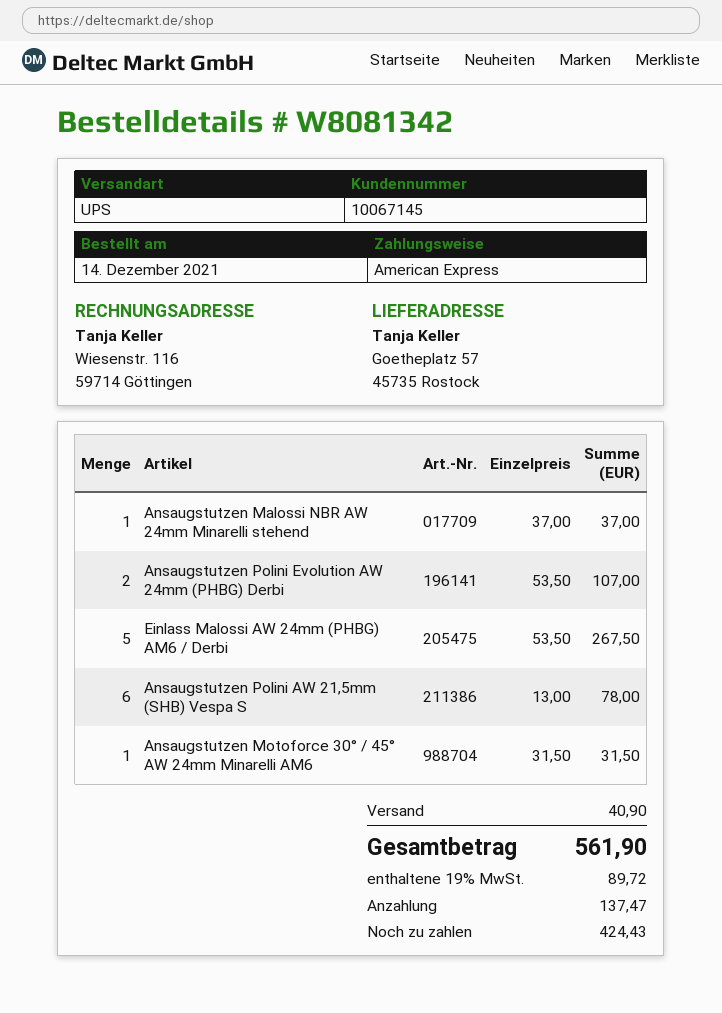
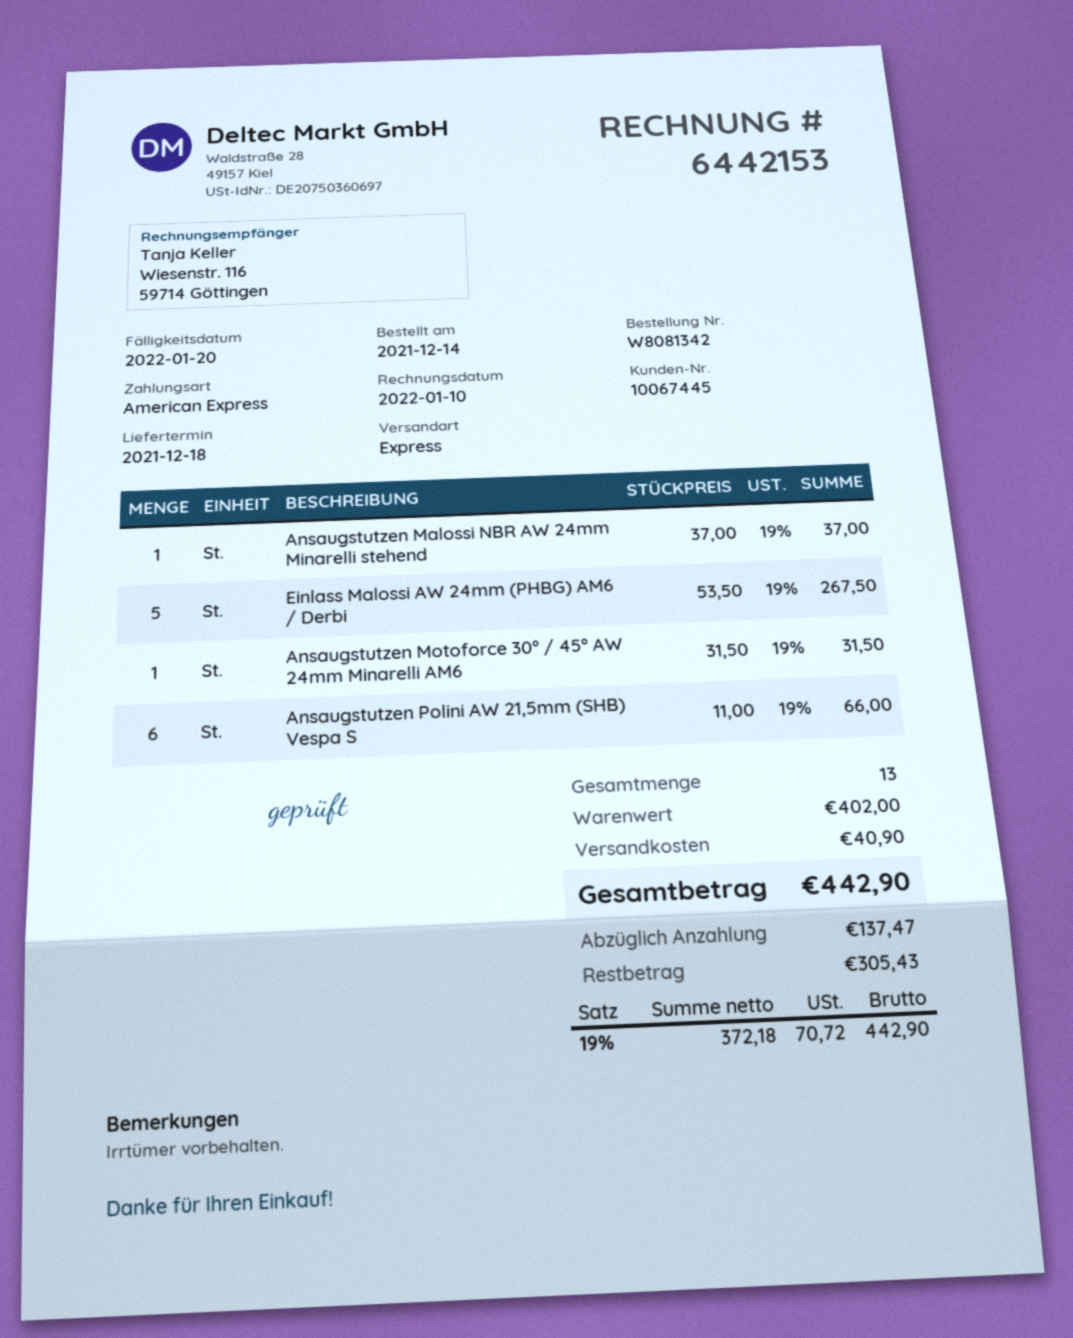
customer number: 10067145 -> 10067445
shipping method: UPS -> express
Ansaugstutzen Polini Evolution AW 24mm (PHBG) Derbi: 2 x 53.50 = 107.00 -> none
Ansaugstutzen Polini AW 21,5mm (SHB) Vespa S: 6 x 13.00 = 78.00 -> 6 x 11.00 = 66.00
tax: 19% = 89.72 -> 19% = 70.72
total: 561.90 -> 442.90
balance: 424.43 -> 305.43

